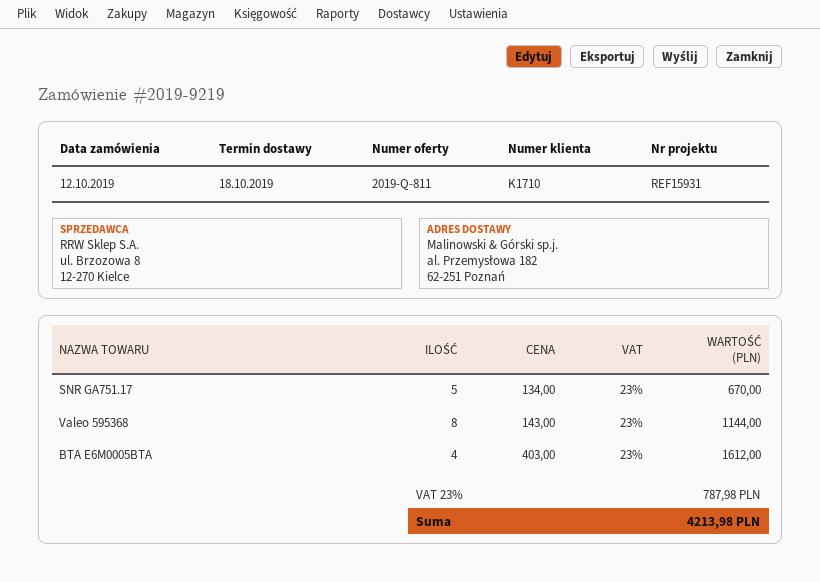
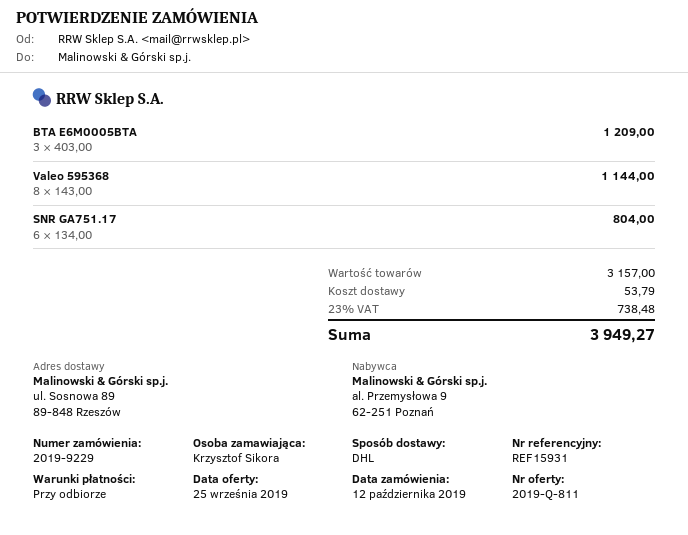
order number: 2019-9219 -> 2019-9229
ship to: al. Przemysłowa 182, 62-251 Poznań -> ul. Sosnowa 89, 89-848 Rzeszów
SNR GA751.17: 5 x 134.00 = 670.00 -> 6 x 134.00 = 804.00
BTA E6M0005BTA: 4 x 403.00 = 1612.00 -> 3 x 403.00 = 1209.00
shipping: none -> 53.79
tax: 23% = 787.98 -> 23% = 738.48
total: 4213.98 -> 3949.27

